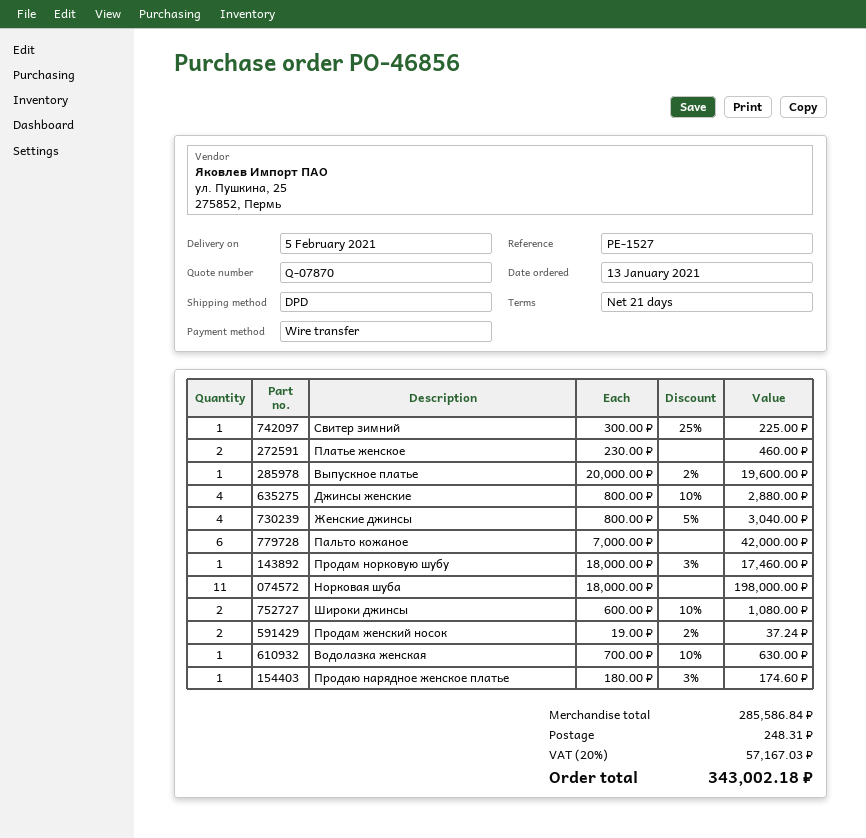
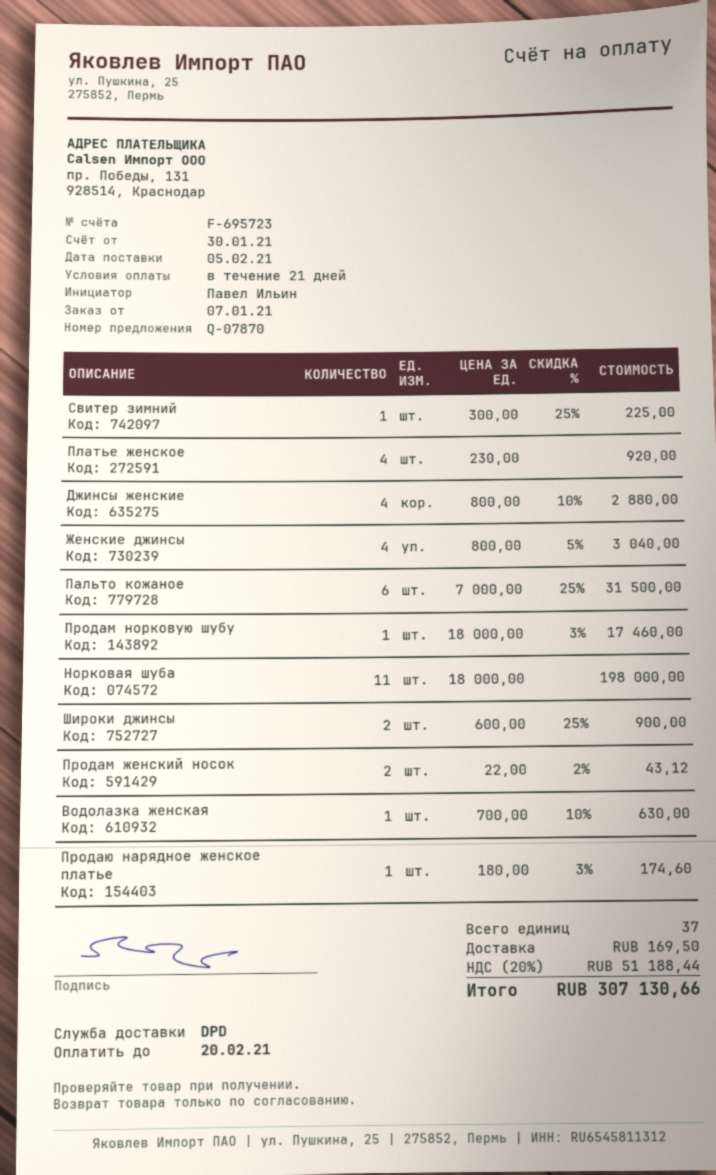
order date: 2021-01-13 -> 2021-01-07
Платье женское: 2 x 230.00 = 460.00 -> 4 x 230.00 = 920.00
Выпускное платье: 1 x 20000.00 - 2% = 19600.00 -> none
Пальто кожаное: 6 x 7000.00 = 42000.00 -> 6 x 7000.00 - 25% = 31500.00
Широки джинсы: 2 x 600.00 - 10% = 1080.00 -> 2 x 600.00 - 25% = 900.00
Продам женский носок: 2 x 19.00 - 2% = 37.24 -> 2 x 22.00 - 2% = 43.12
shipping: 248.31 -> 169.50
tax: 20% = 57167.03 -> 20% = 51188.44
total: 343002.18 -> 307130.66

